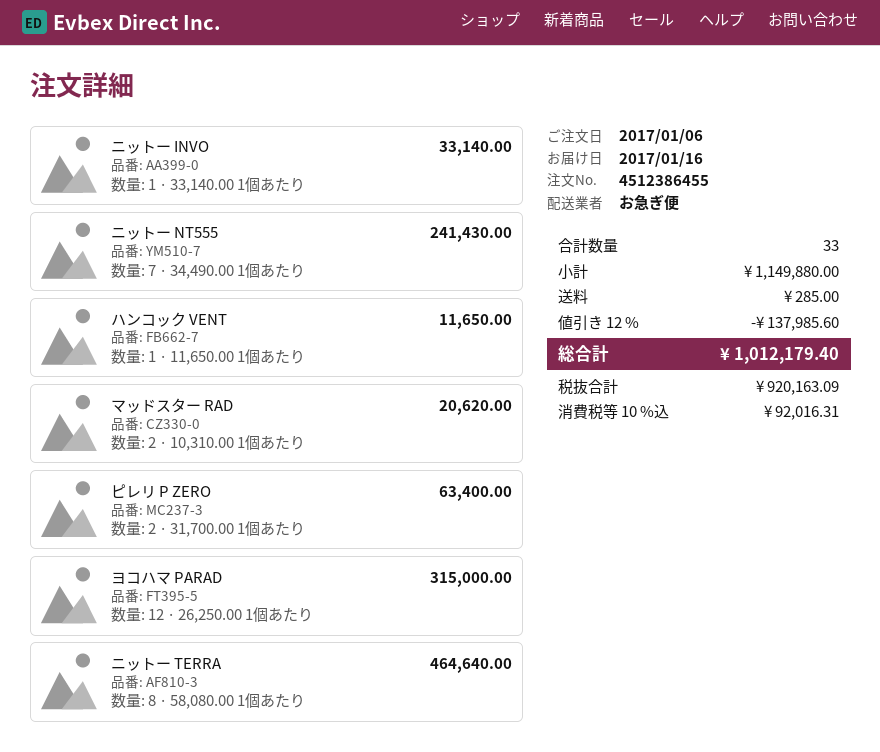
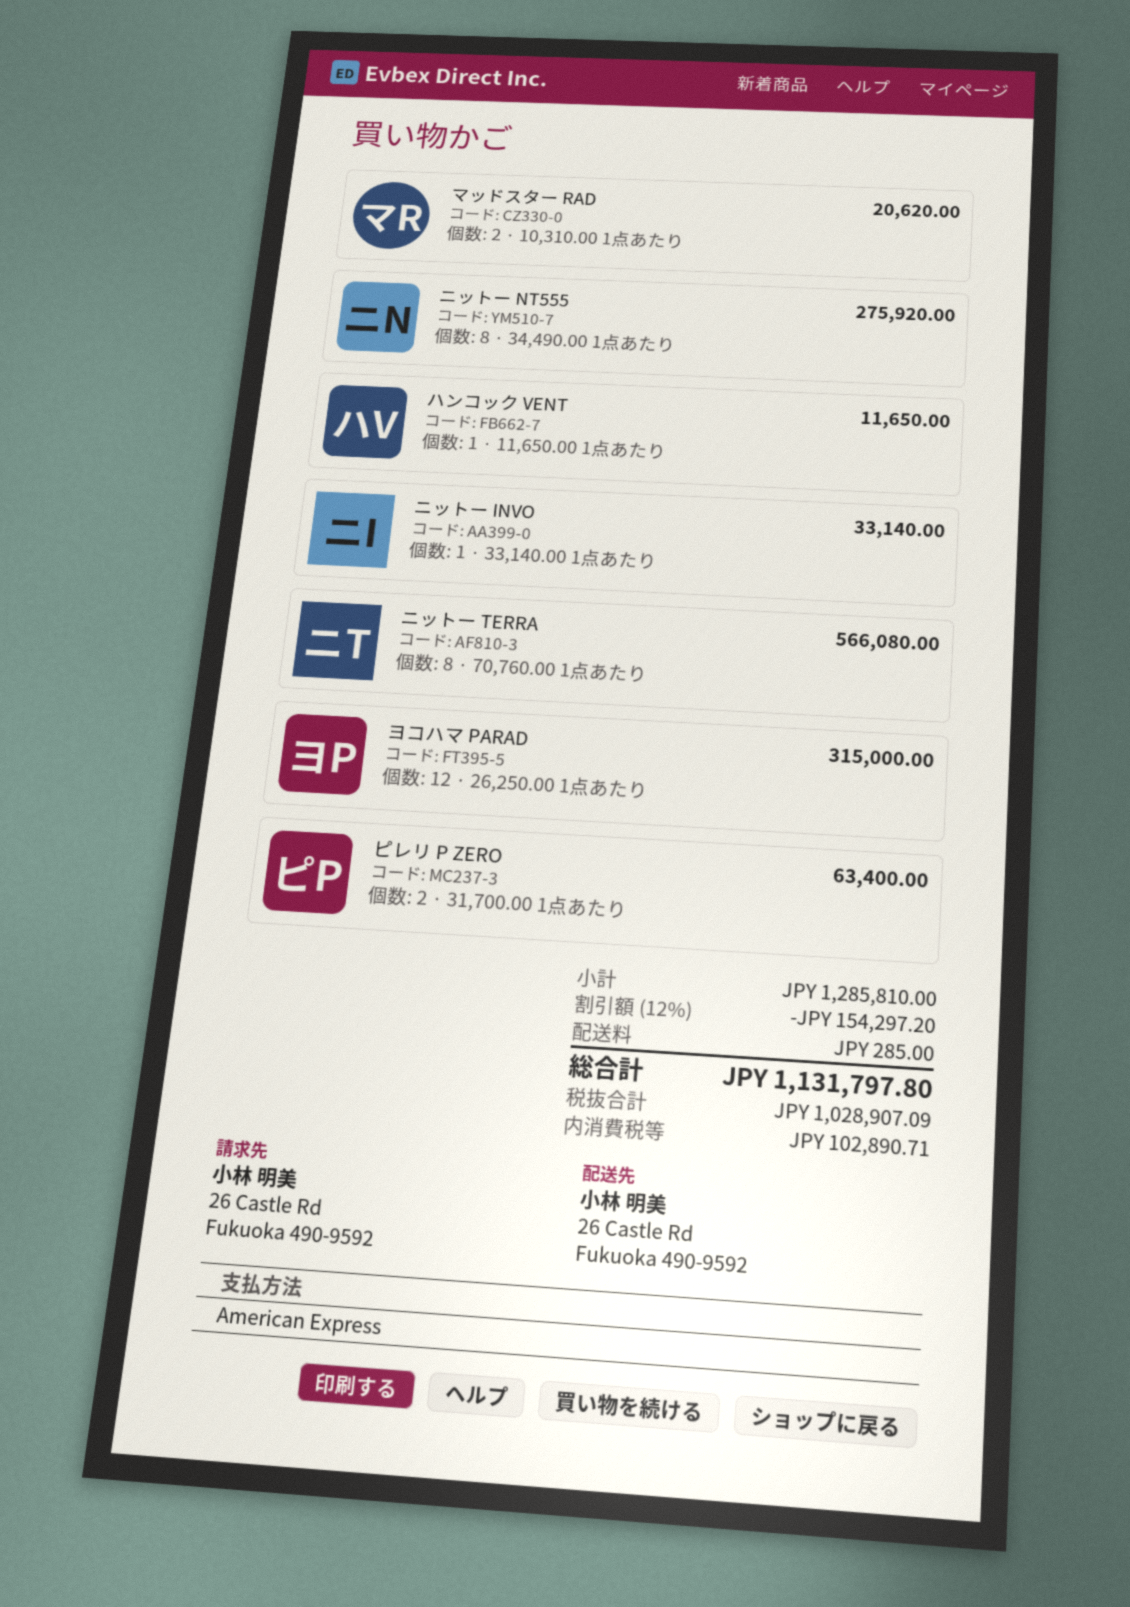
ニットー NT555: 7 x 34490.00 = 241430.00 -> 8 x 34490.00 = 275920.00
ニットー TERRA: 8 x 58080.00 = 464640.00 -> 8 x 70760.00 = 566080.00
subtotal: 1149880.00 -> 1285810.00
discount: 12% = 137985.60 -> 12% = 154297.20
net: 920163.09 -> 1028907.09
tax: 92016.31 -> 102890.71
total: 1012179.40 -> 1131797.80

